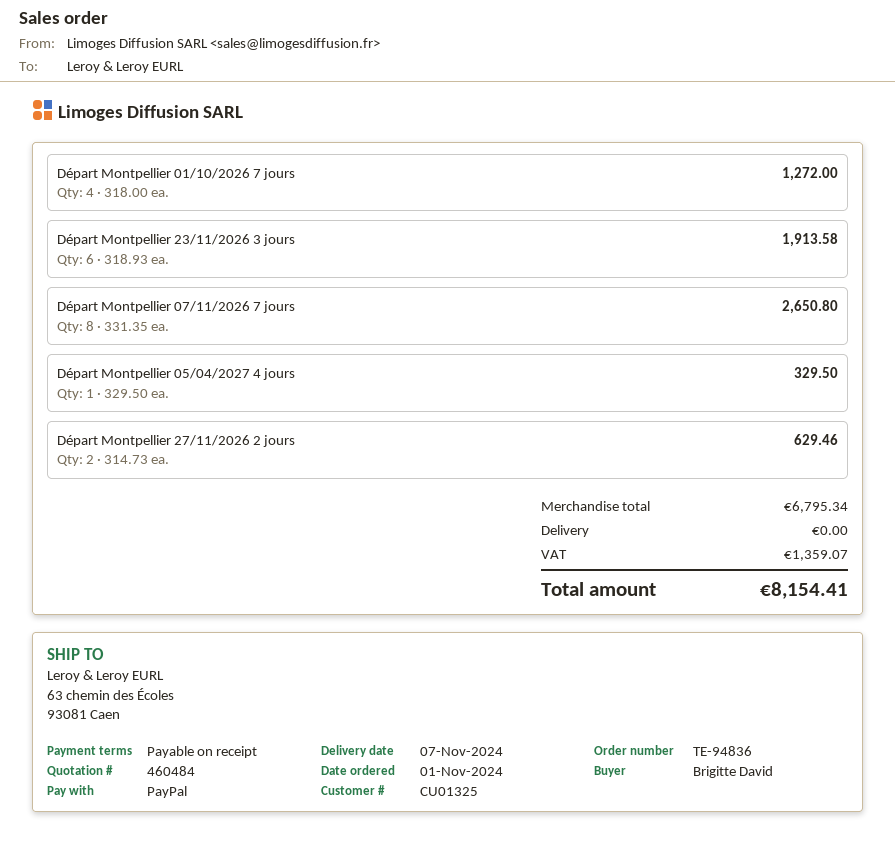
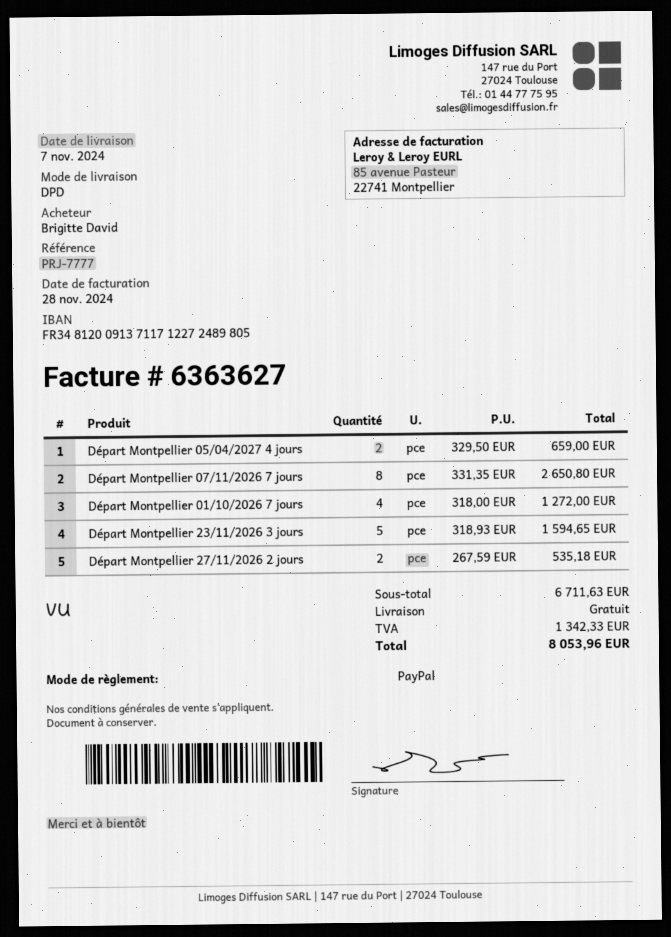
Départ Montpellier 23/11/2026 3 jours: 6 x 318.93 = 1913.58 -> 5 x 318.93 = 1594.65
Départ Montpellier 05/04/2027 4 jours: 1 x 329.50 = 329.50 -> 2 x 329.50 = 659.00
Départ Montpellier 27/11/2026 2 jours: 2 x 314.73 = 629.46 -> 2 x 267.59 = 535.18
subtotal: 6795.34 -> 6711.63
tax: 1359.07 -> 1342.33
total: 8154.41 -> 8053.96

